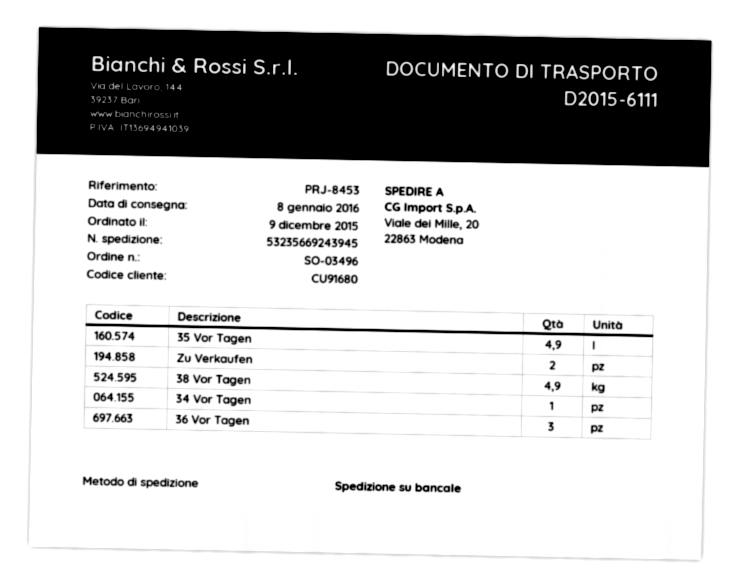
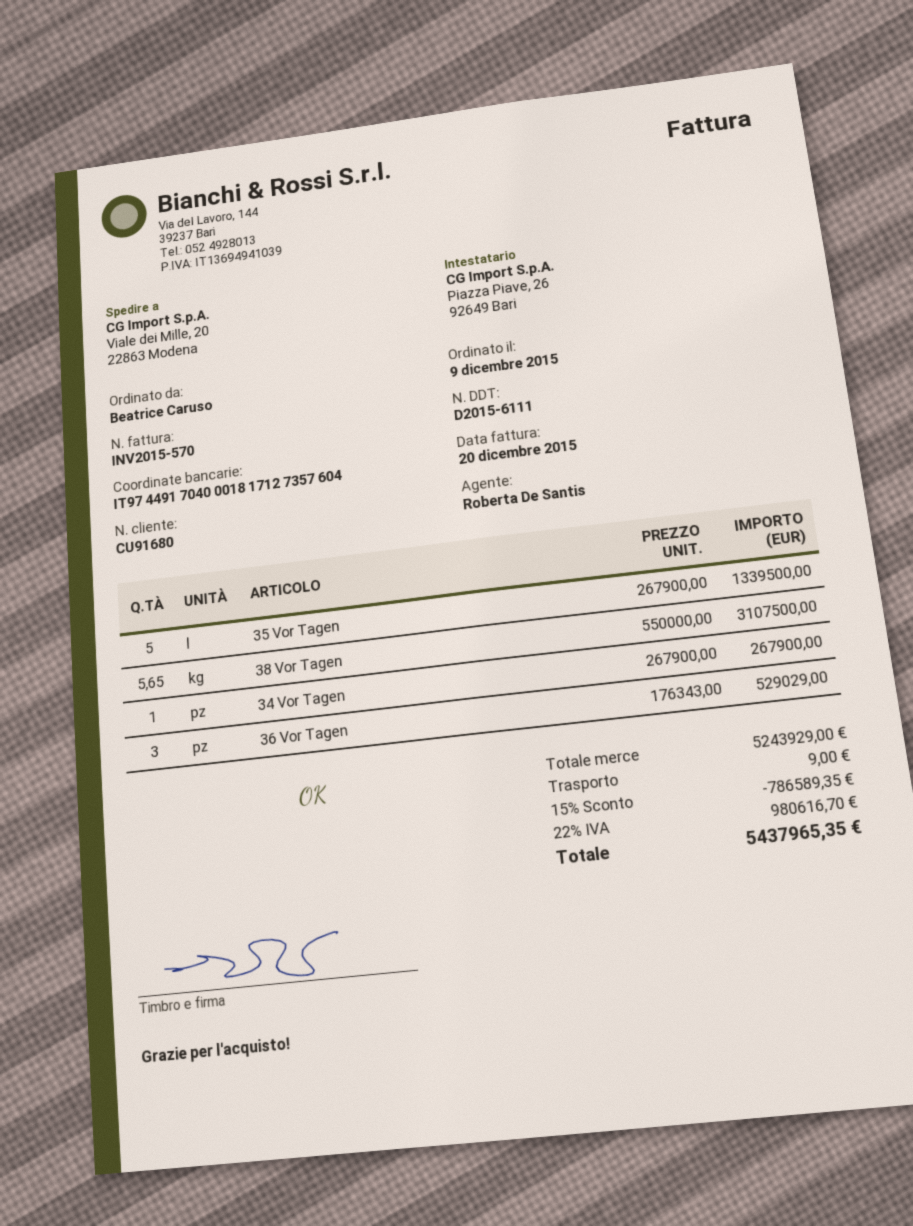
35 Vor Tagen: 4.9 -> 5
Zu Verkaufen: 2 -> none
38 Vor Tagen: 4.9 -> 5.65

